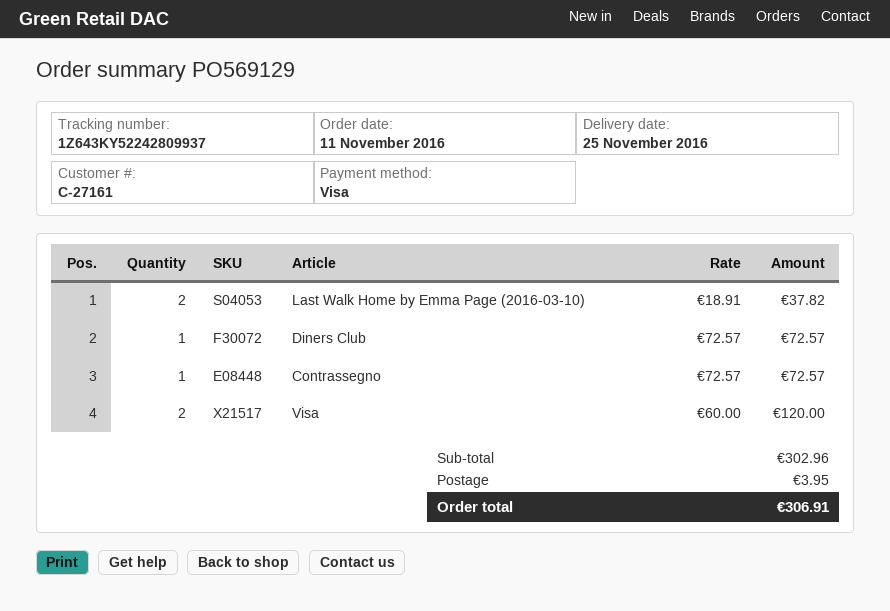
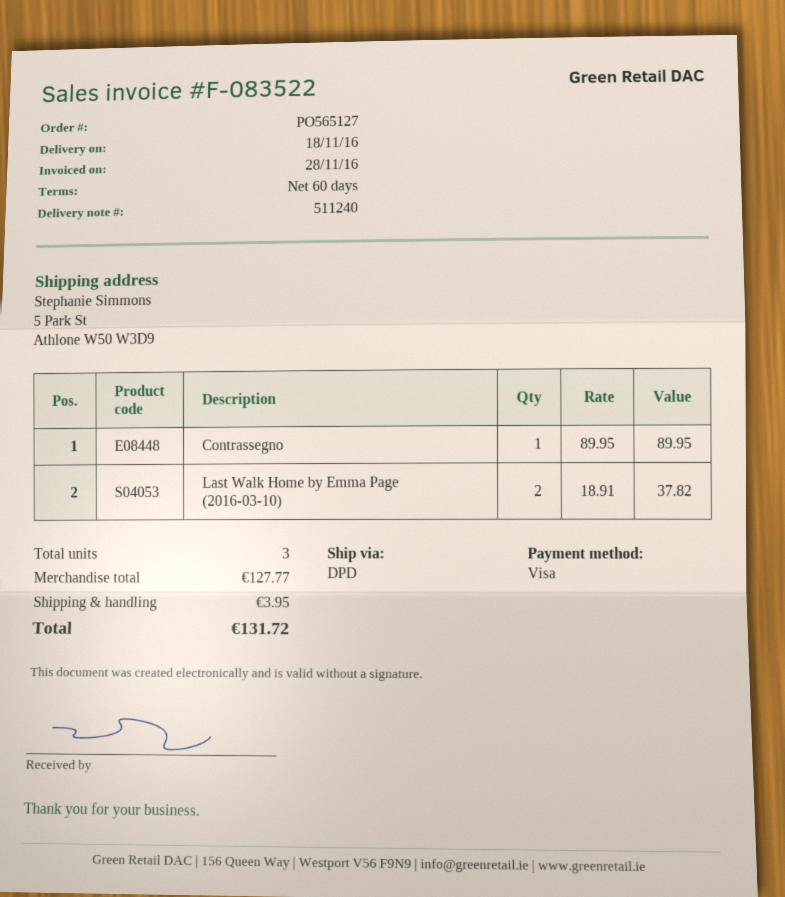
order number: PO569129 -> PO565127
delivery date: 2016-11-25 -> 2016-11-18
Diners Club: 1 x 72.57 = 72.57 -> none
Contrassegno: 1 x 72.57 = 72.57 -> 1 x 89.95 = 89.95
Visa: 2 x 60.00 = 120.00 -> none
subtotal: 302.96 -> 127.77
total: 306.91 -> 131.72

